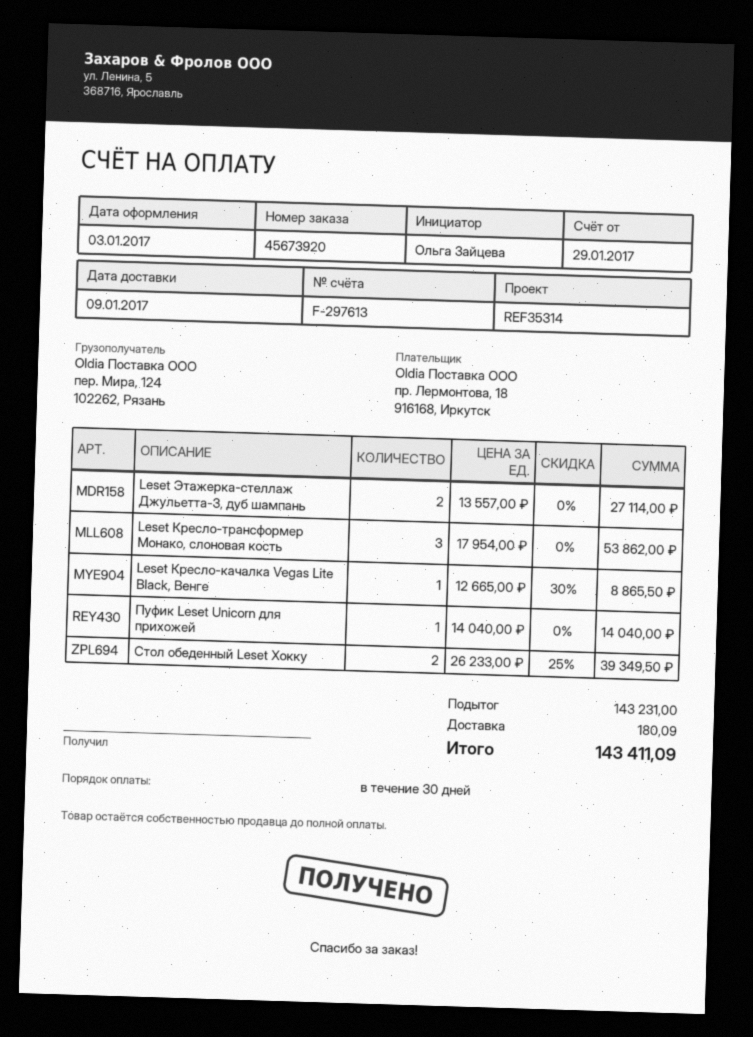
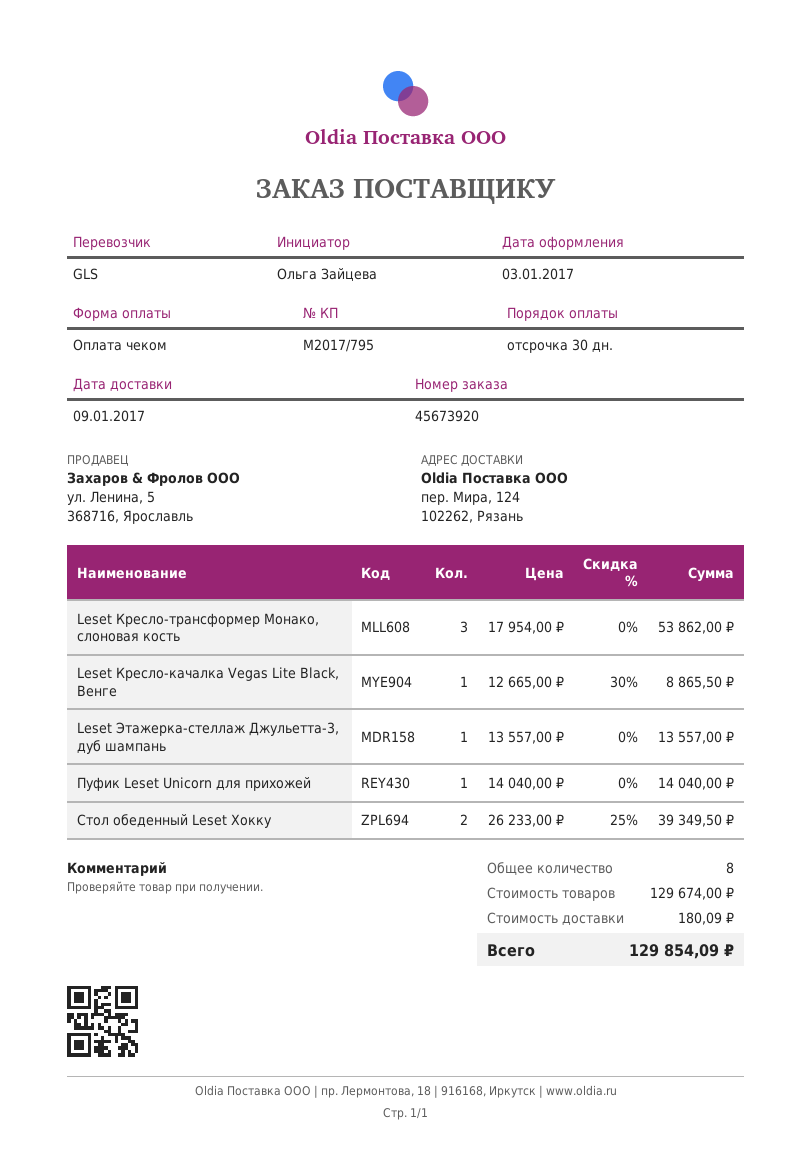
Leset Этажерка-стеллаж Джульетта-3, дуб шампань: 2 x 13557.00 = 27114.00 -> 1 x 13557.00 = 13557.00
subtotal: 143231.00 -> 129674.00
total: 143411.09 -> 129854.09

